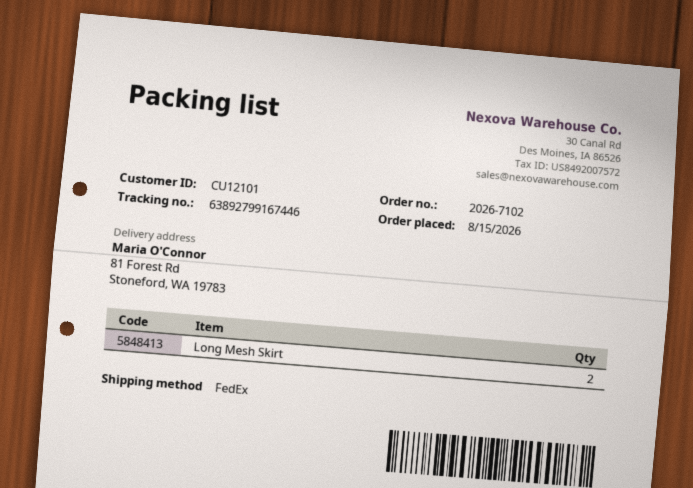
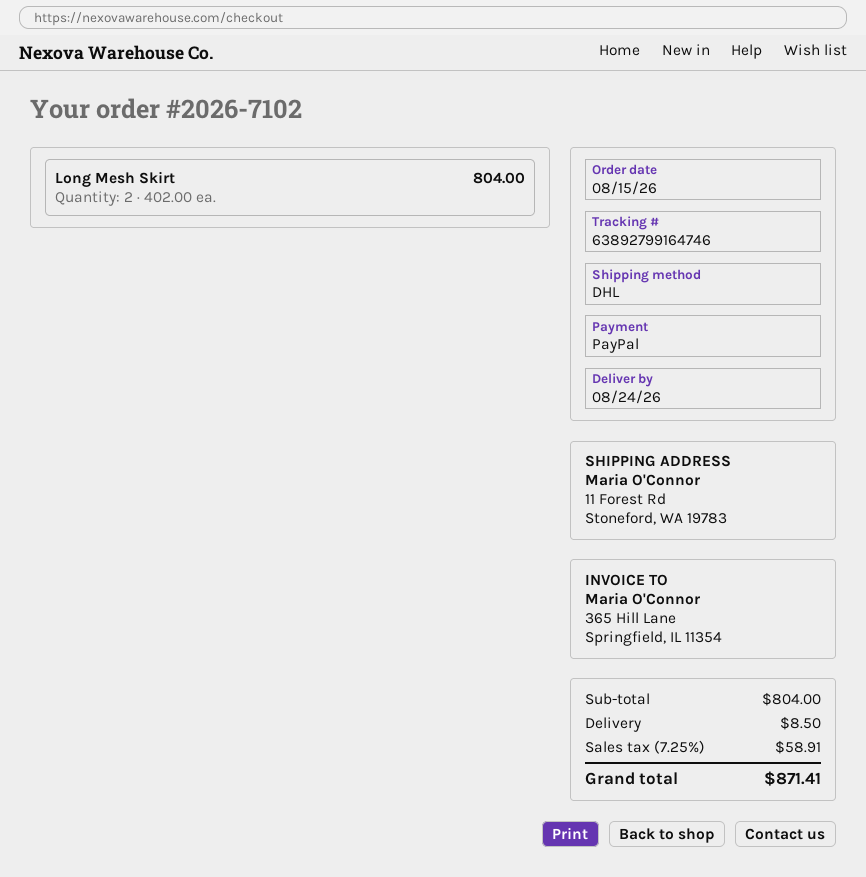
shipping method: FedEx -> DHL
tracking number: 63892799167446 -> 63892799164746
ship to: 81 Forest Rd, Stoneford, WA 19783 -> 11 Forest Rd, Stoneford, WA 19783

